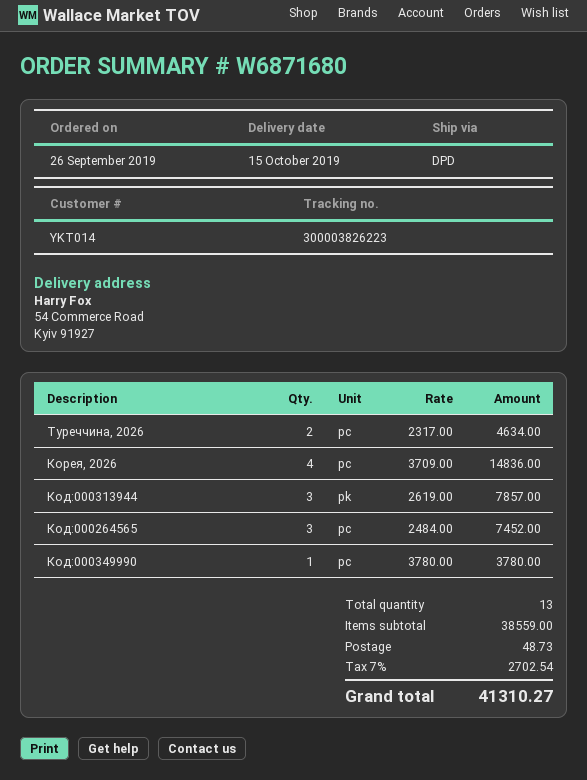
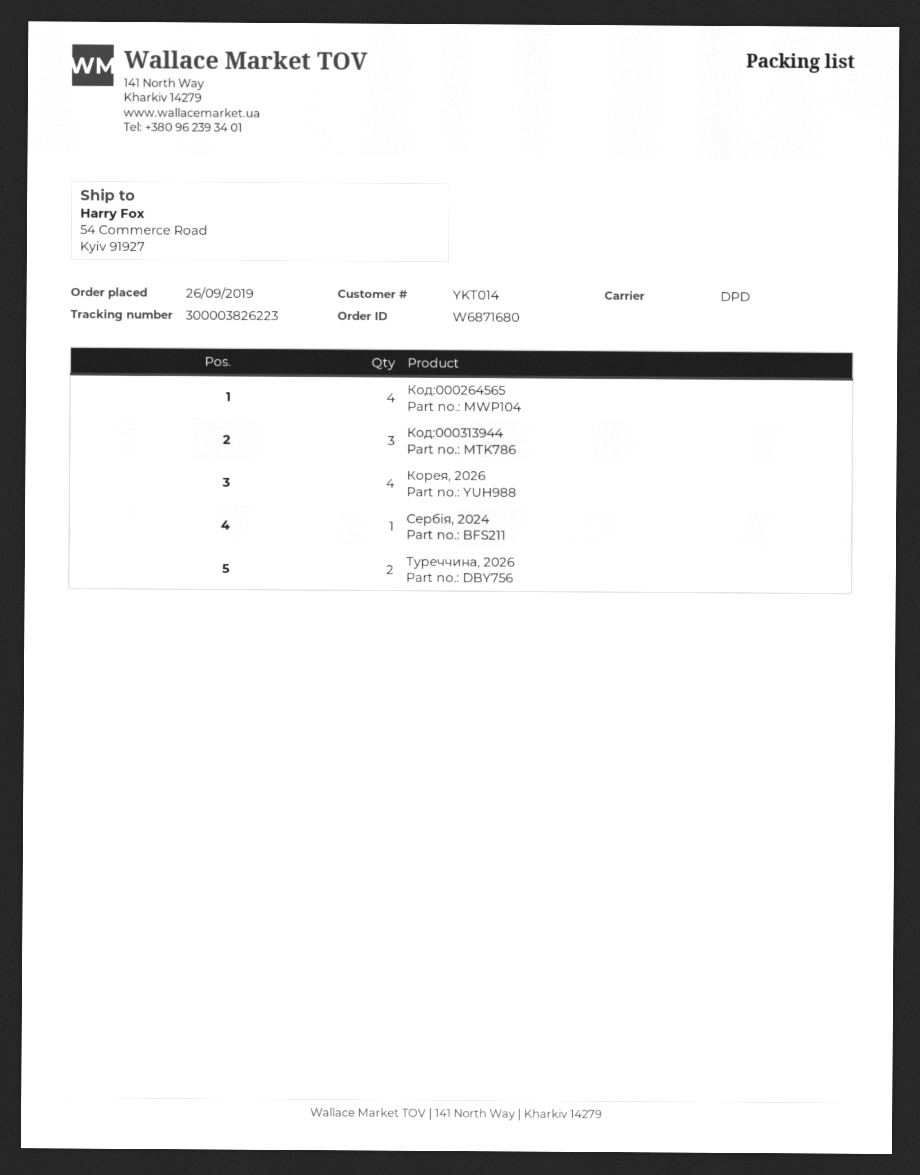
Код:000264565: 3 -> 4
Код:000349990: 1 -> none
Сербія, 2024: none -> 1

